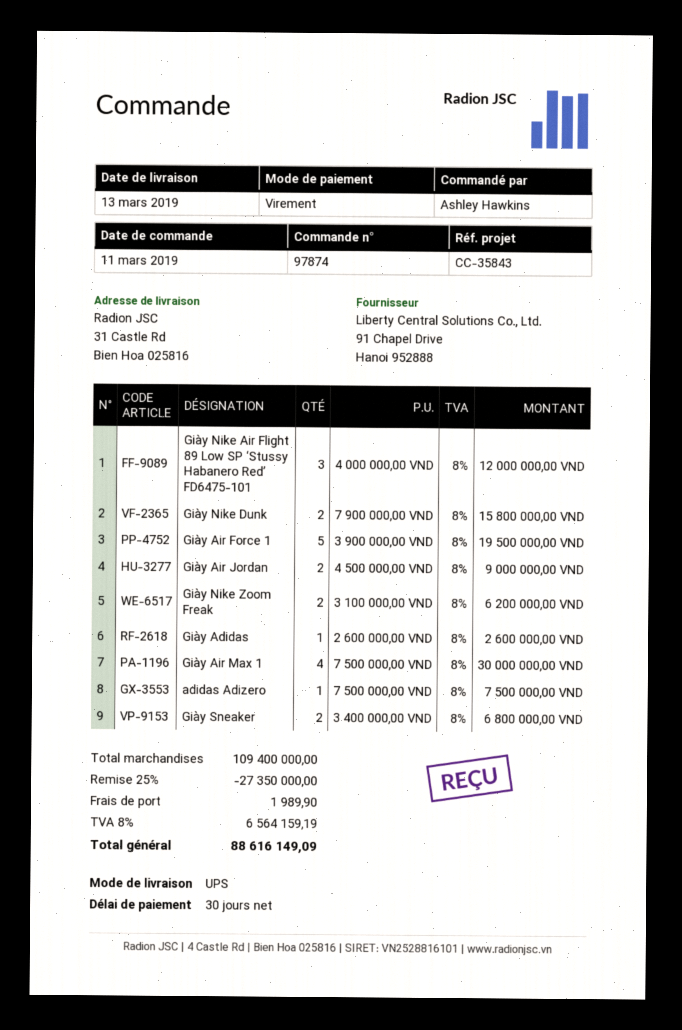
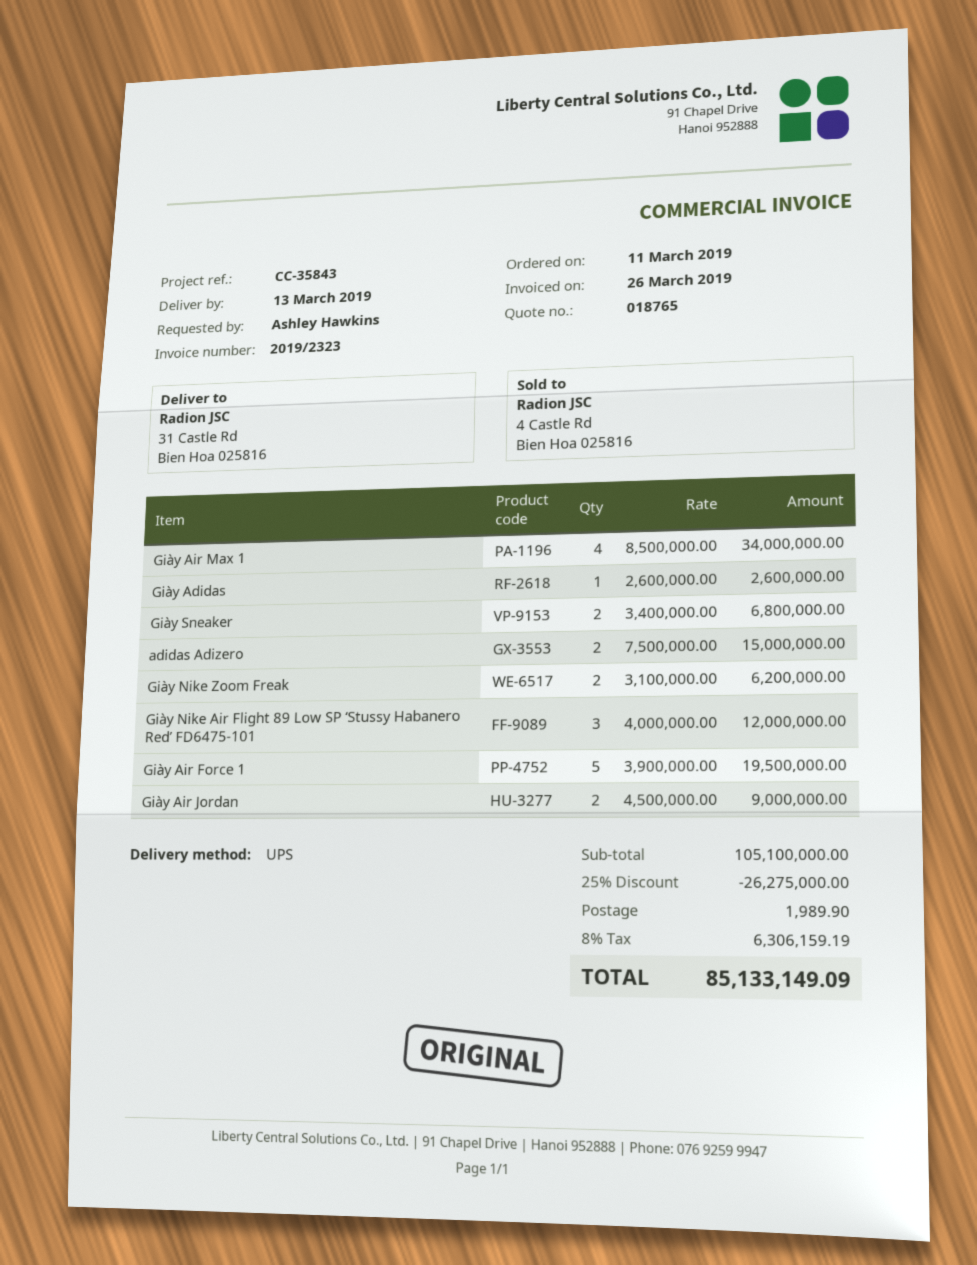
Giày Nike Dunk: 2 x 7900000.00 = 15800000.00 -> none
Giày Air Max 1: 4 x 7500000.00 = 30000000.00 -> 4 x 8500000.00 = 34000000.00
adidas Adizero: 1 x 7500000.00 = 7500000.00 -> 2 x 7500000.00 = 15000000.00
subtotal: 109400000.00 -> 105100000.00
discount: 25% = 27350000.00 -> 25% = 26275000.00
tax: 8% = 6564159.19 -> 8% = 6306159.19
total: 88616149.09 -> 85133149.09

